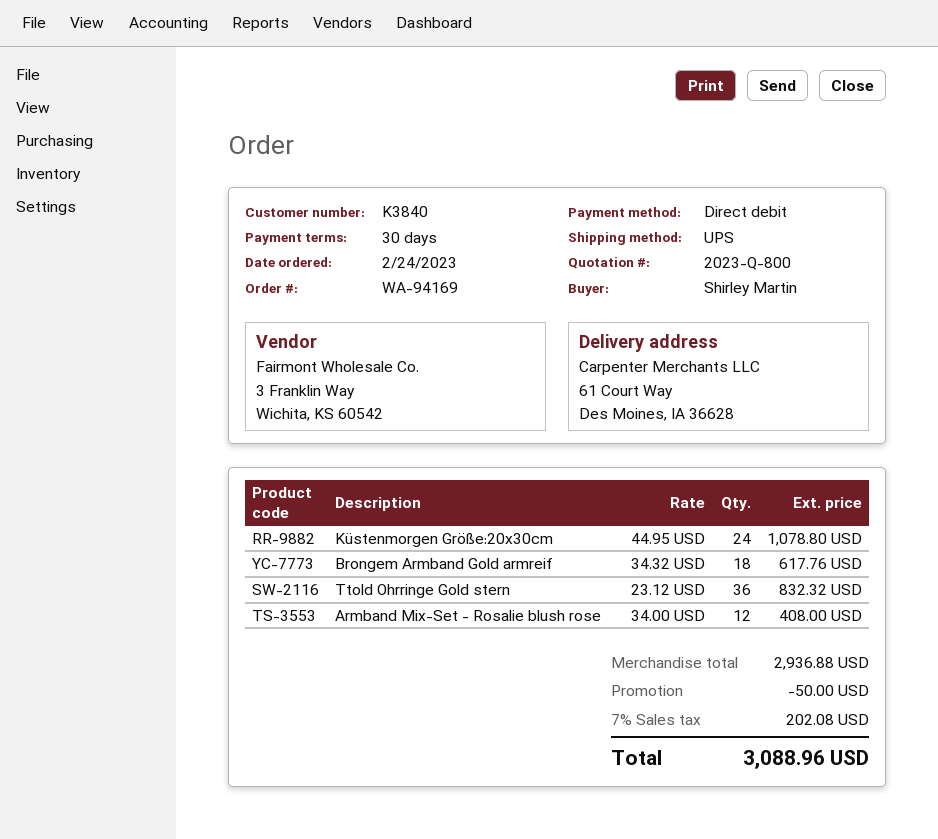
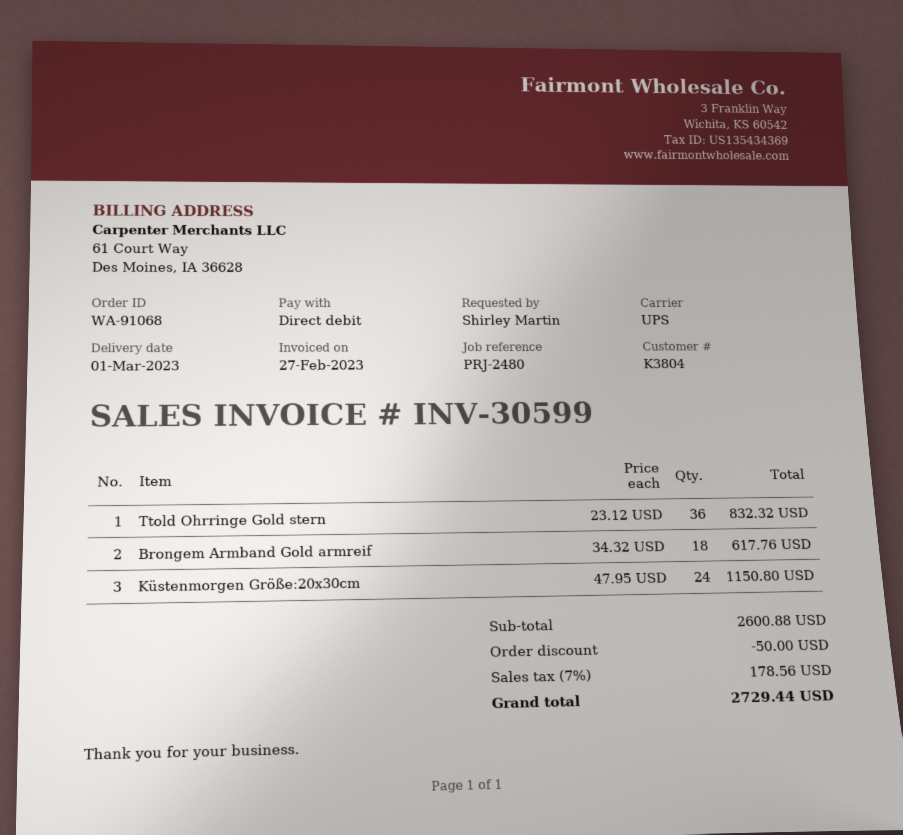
order number: WA-94169 -> WA-91068
customer number: K3840 -> K3804
Küstenmorgen Größe:20x30cm: 24 x 44.95 = 1078.80 -> 24 x 47.95 = 1150.80
Armband Mix-Set - Rosalie blush rose: 12 x 34.00 = 408.00 -> none
subtotal: 2936.88 -> 2600.88
tax: 7% = 202.08 -> 7% = 178.56
total: 3088.96 -> 2729.44

